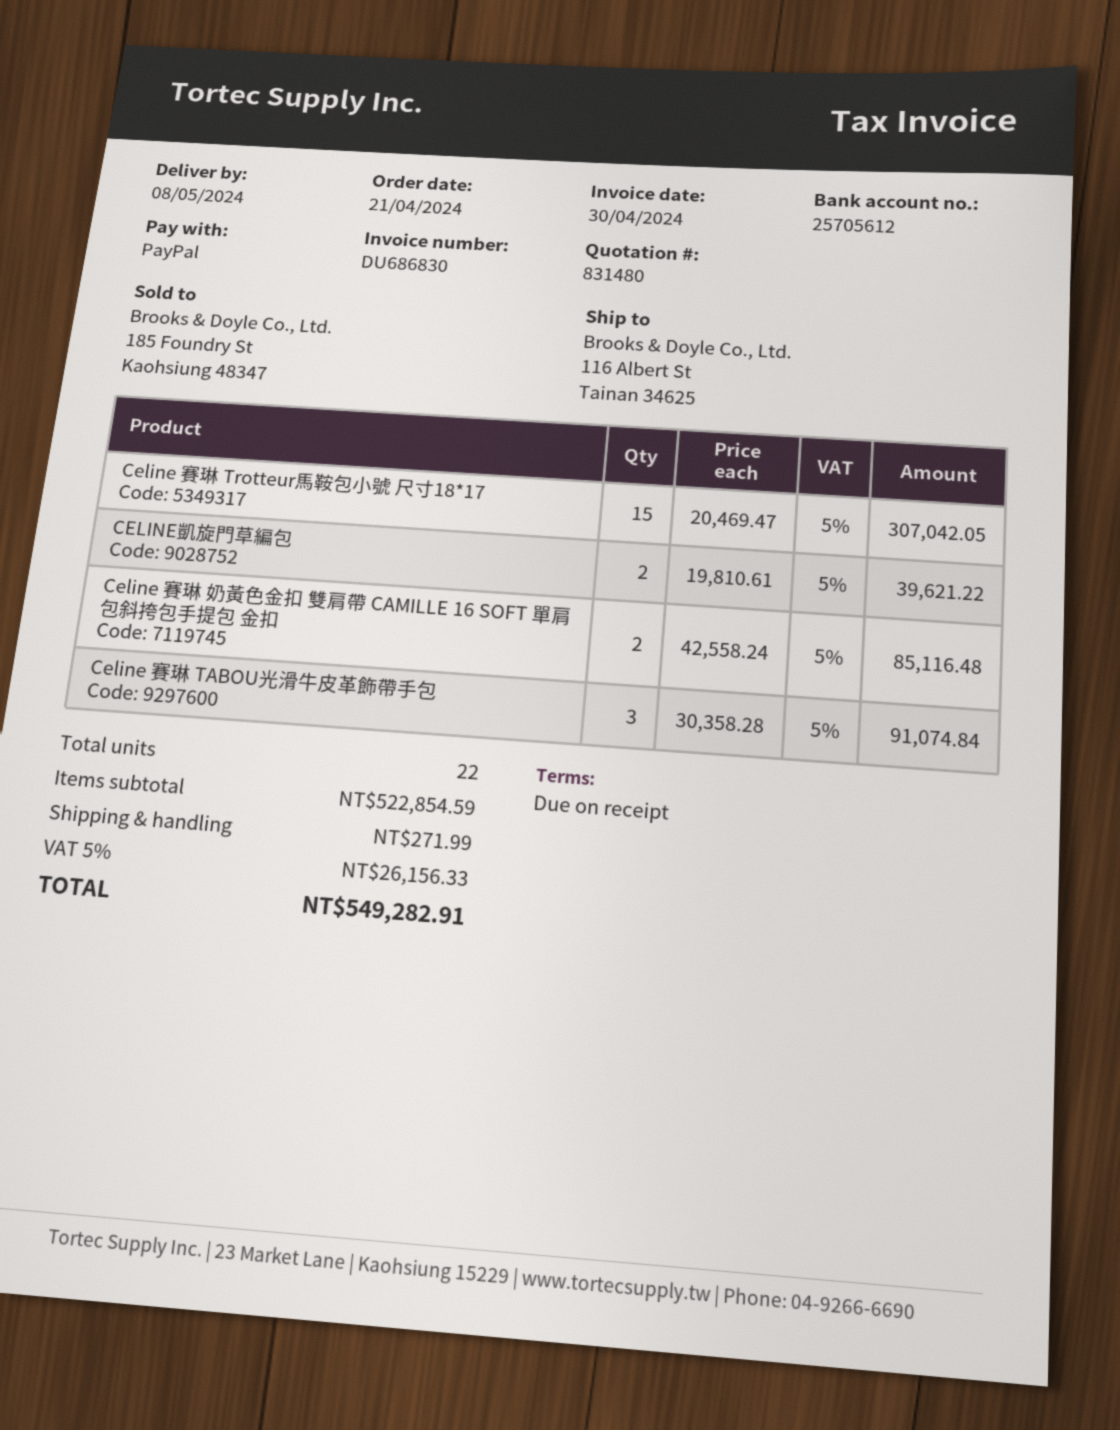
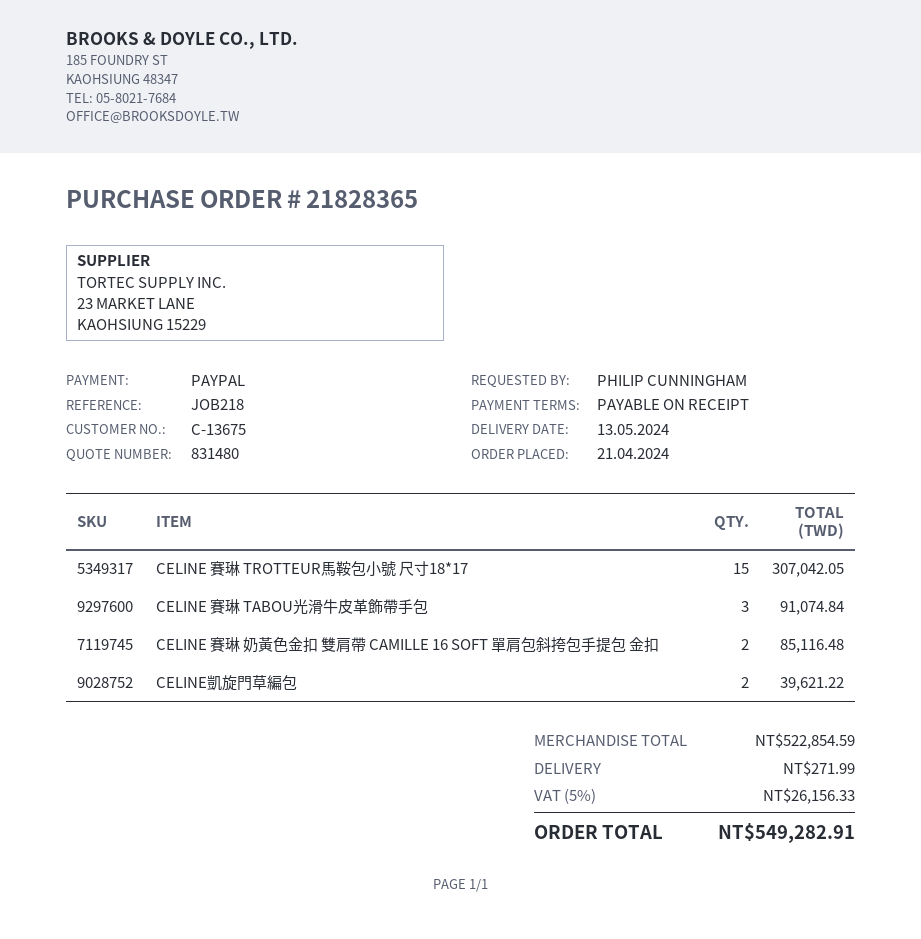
delivery date: 2024-05-08 -> 2024-05-13

